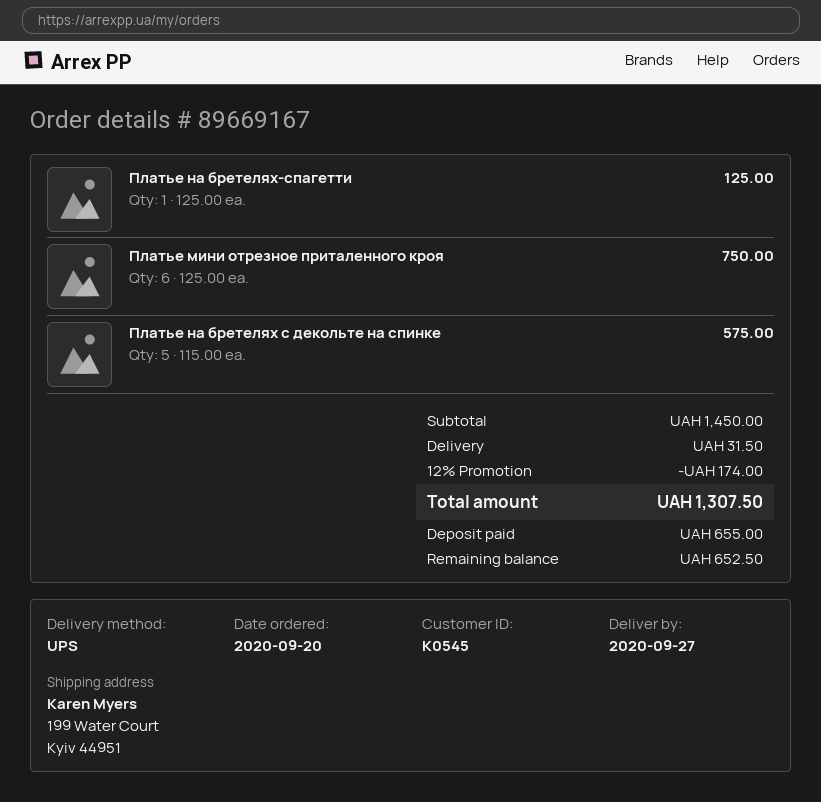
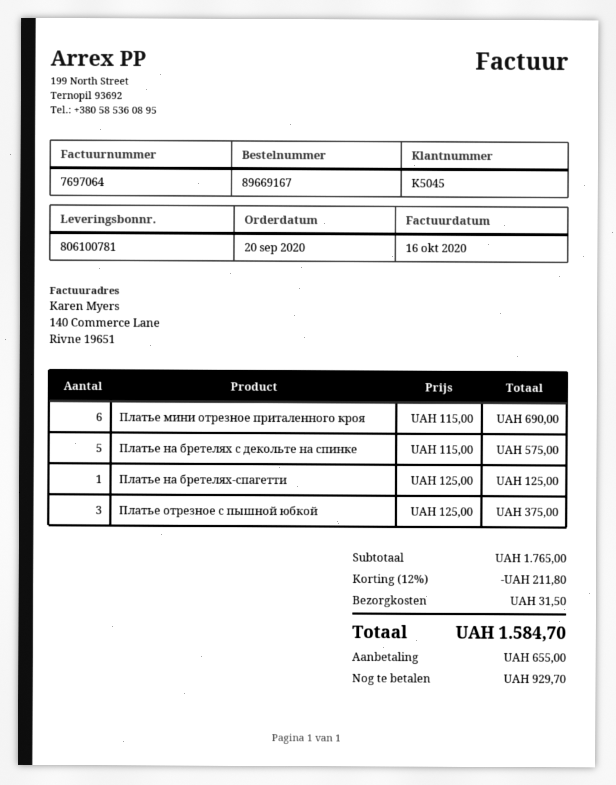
customer number: K0545 -> K5045
Платье мини отрезное приталенного кроя: 6 x 125.00 = 750.00 -> 6 x 115.00 = 690.00
Платье отрезное с пышной юбкой: none -> 3 x 125.00 = 375.00
subtotal: 1450.00 -> 1765.00
discount: 12% = 174.00 -> 12% = 211.80
total: 1307.50 -> 1584.70
balance: 652.50 -> 929.70

